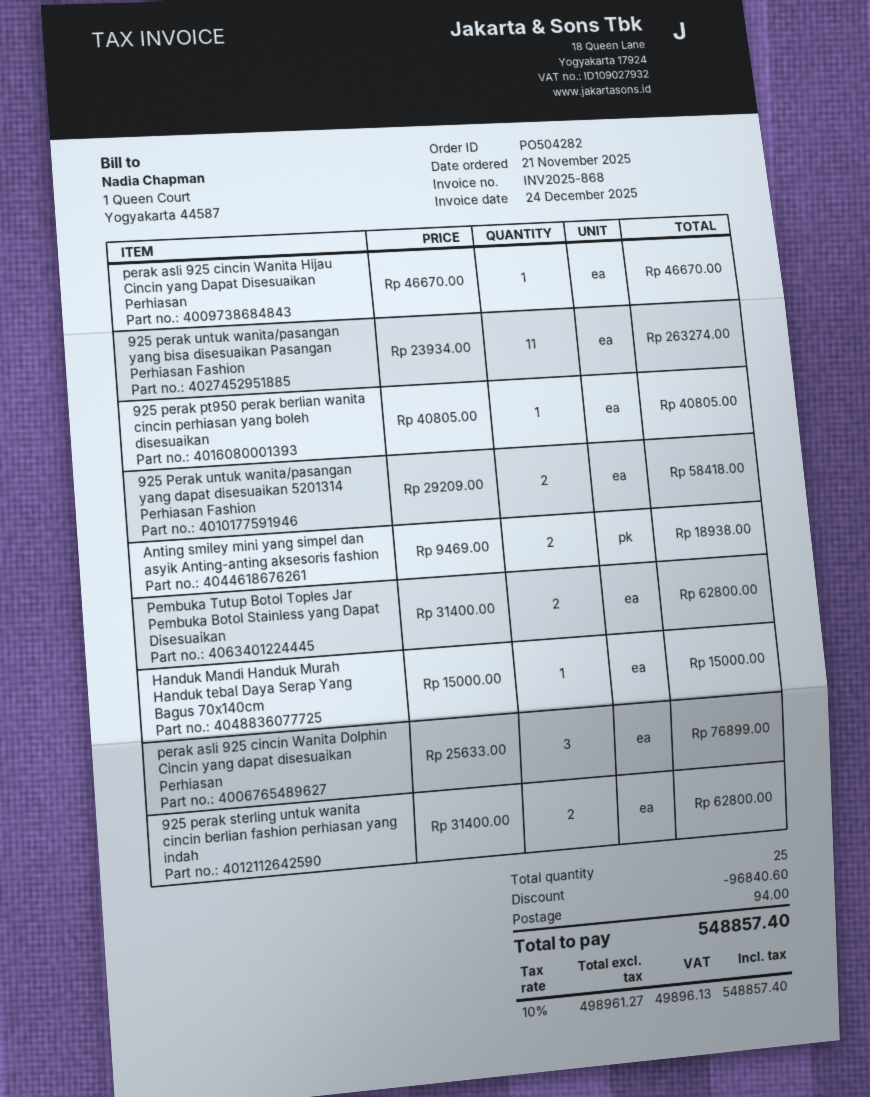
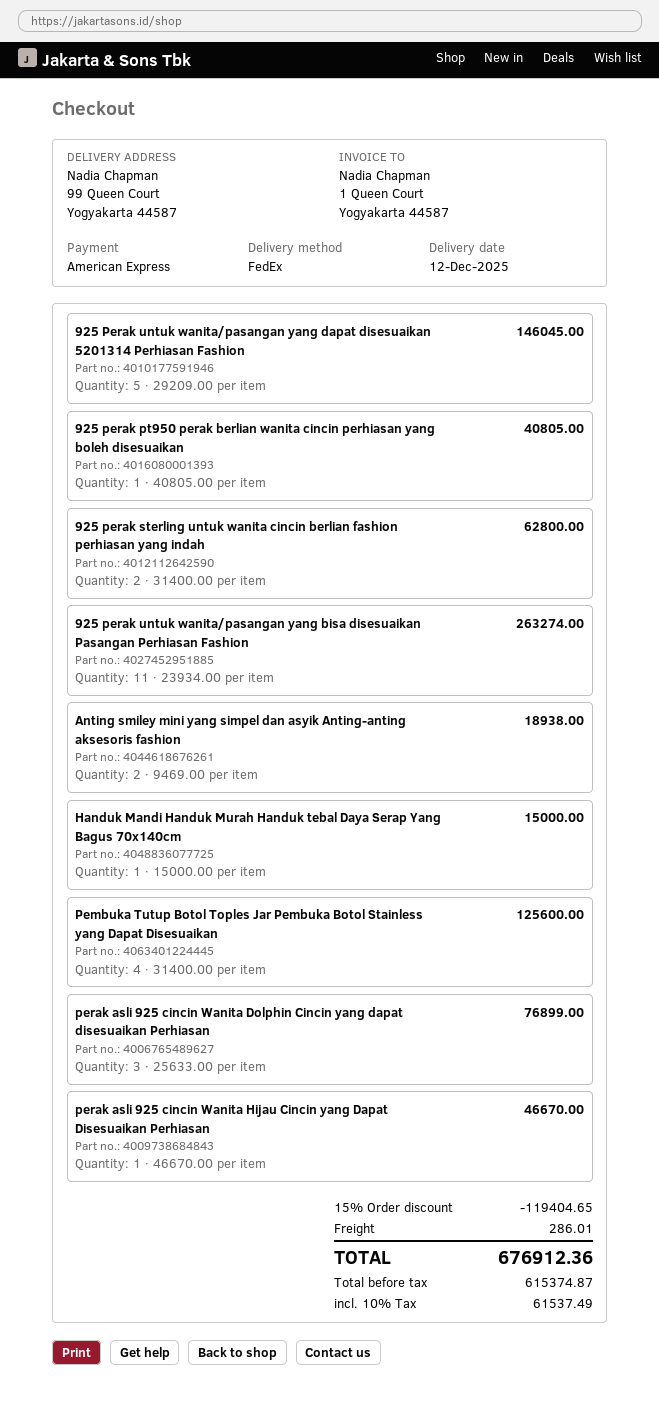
925 Perak untuk wanita/pasangan yang dapat disesuaikan 5201314 Perhiasan Fashion: 2 x 29209.00 = 58418.00 -> 5 x 29209.00 = 146045.00
Pembuka Tutup Botol Toples Jar Pembuka Botol Stainless yang Dapat Disesuaikan: 2 x 31400.00 = 62800.00 -> 4 x 31400.00 = 125600.00
discount: 96840.60 -> 119404.65
shipping: 94.00 -> 286.01
net: 498961.27 -> 615374.87
tax: 10% = 49896.13 -> 10% = 61537.49
total: 548857.40 -> 676912.36

